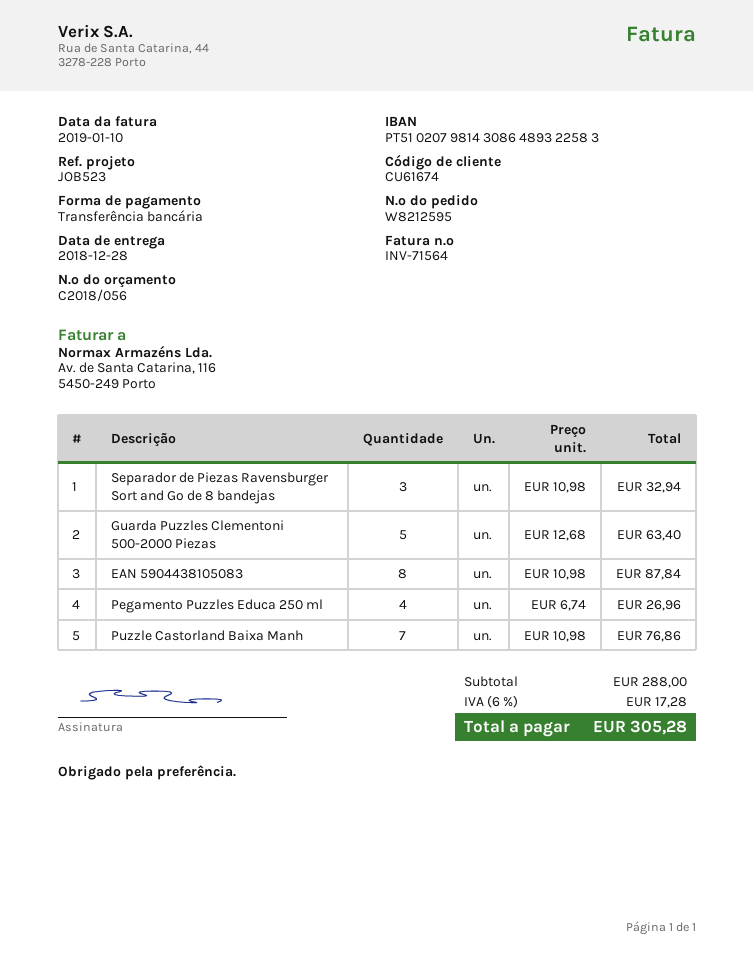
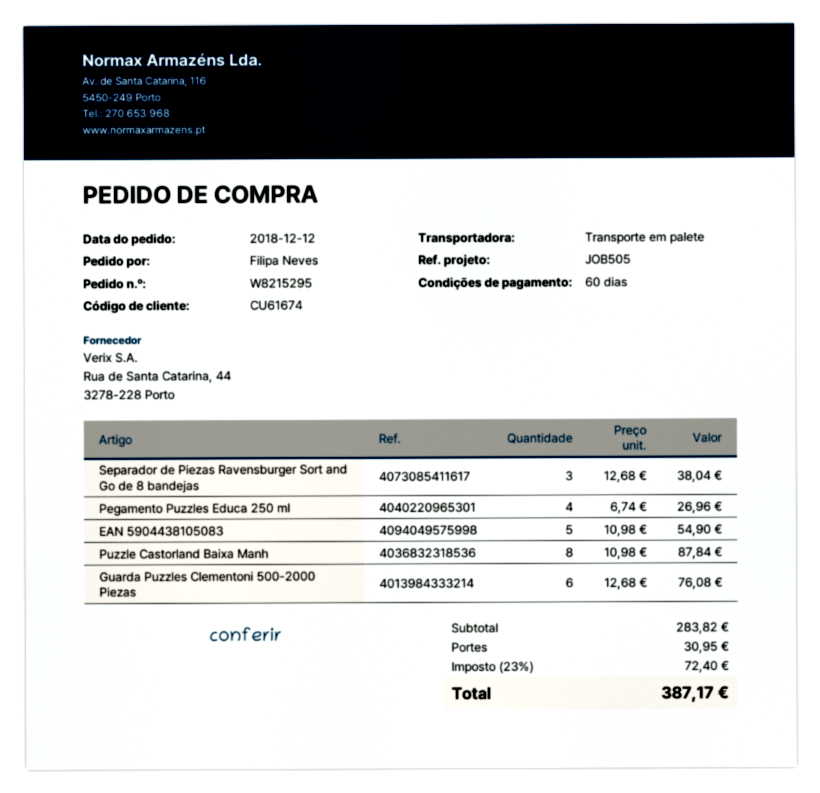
order number: W8212595 -> W8215295
reference: JOB523 -> JOB505
Separador de Piezas Ravensburger Sort and Go de 8 bandejas: 3 x 10.98 = 32.94 -> 3 x 12.68 = 38.04
Guarda Puzzles Clementoni 500-2000 Piezas: 5 x 12.68 = 63.40 -> 6 x 12.68 = 76.08
EAN 5904438105083: 8 x 10.98 = 87.84 -> 5 x 10.98 = 54.90
Puzzle Castorland Baixa Manh: 7 x 10.98 = 76.86 -> 8 x 10.98 = 87.84
subtotal: 288.00 -> 283.82
shipping: none -> 30.95
tax: 6% = 17.28 -> 23% = 72.40
total: 305.28 -> 387.17

